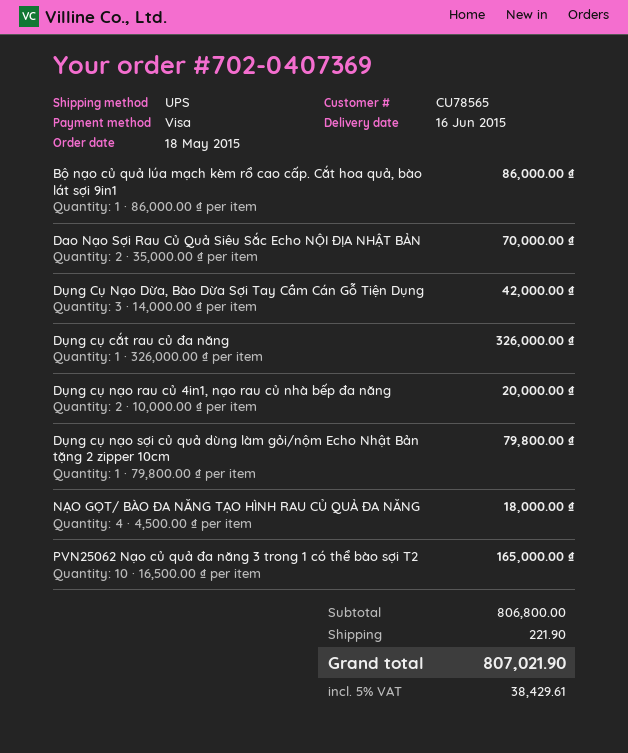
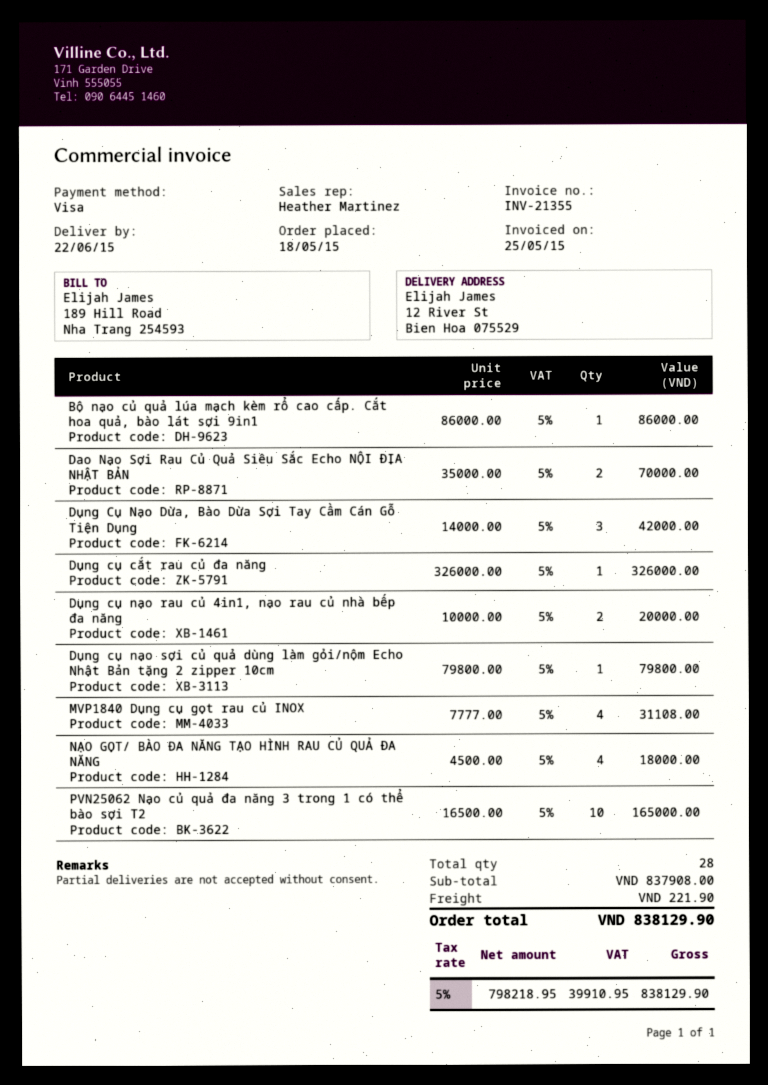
delivery date: 2015-06-16 -> 2015-06-22
MVP1840 Dụng cụ gọt rau củ INOX: none -> 4 x 7777.00 = 31108.00
subtotal: 806800.00 -> 837908.00
tax: 5% = 38429.61 -> 5% = 39910.95
total: 807021.90 -> 838129.90

